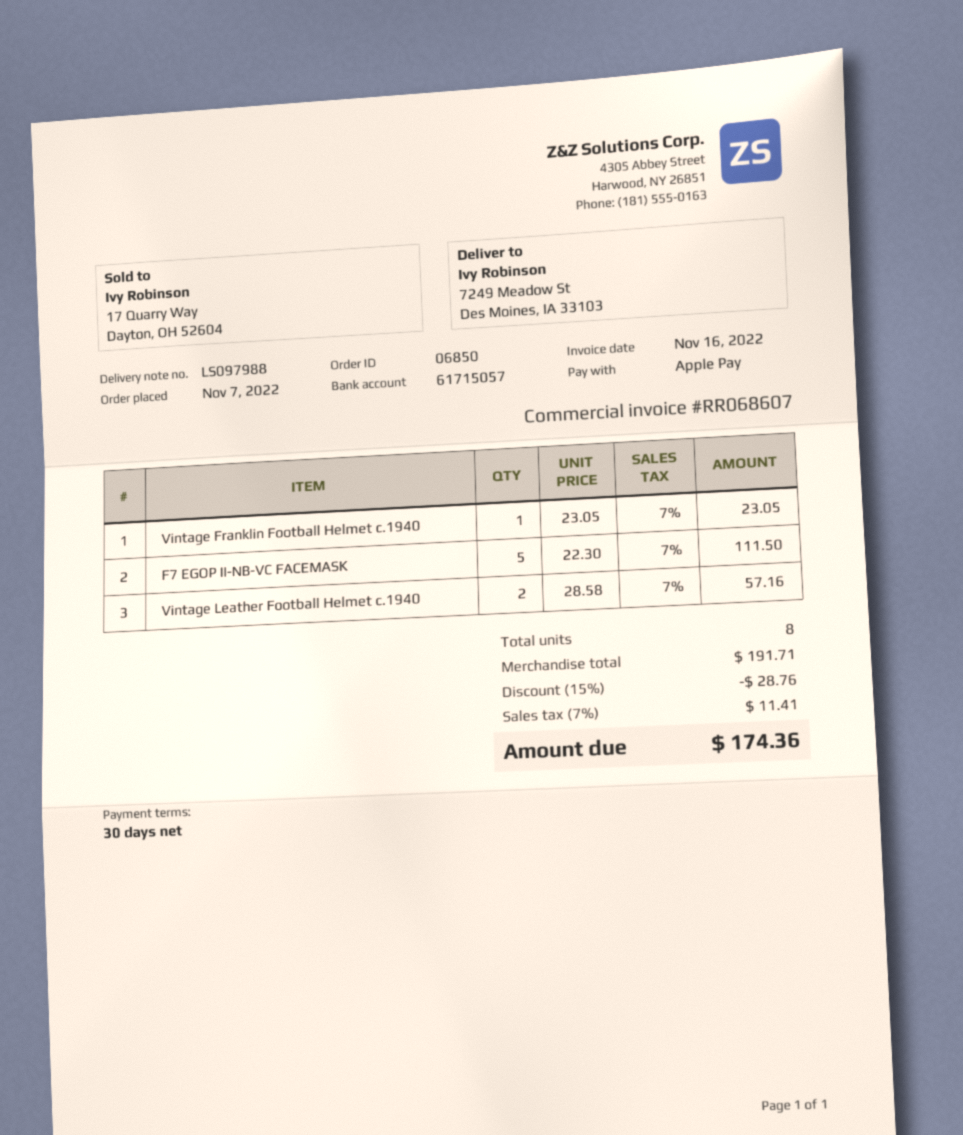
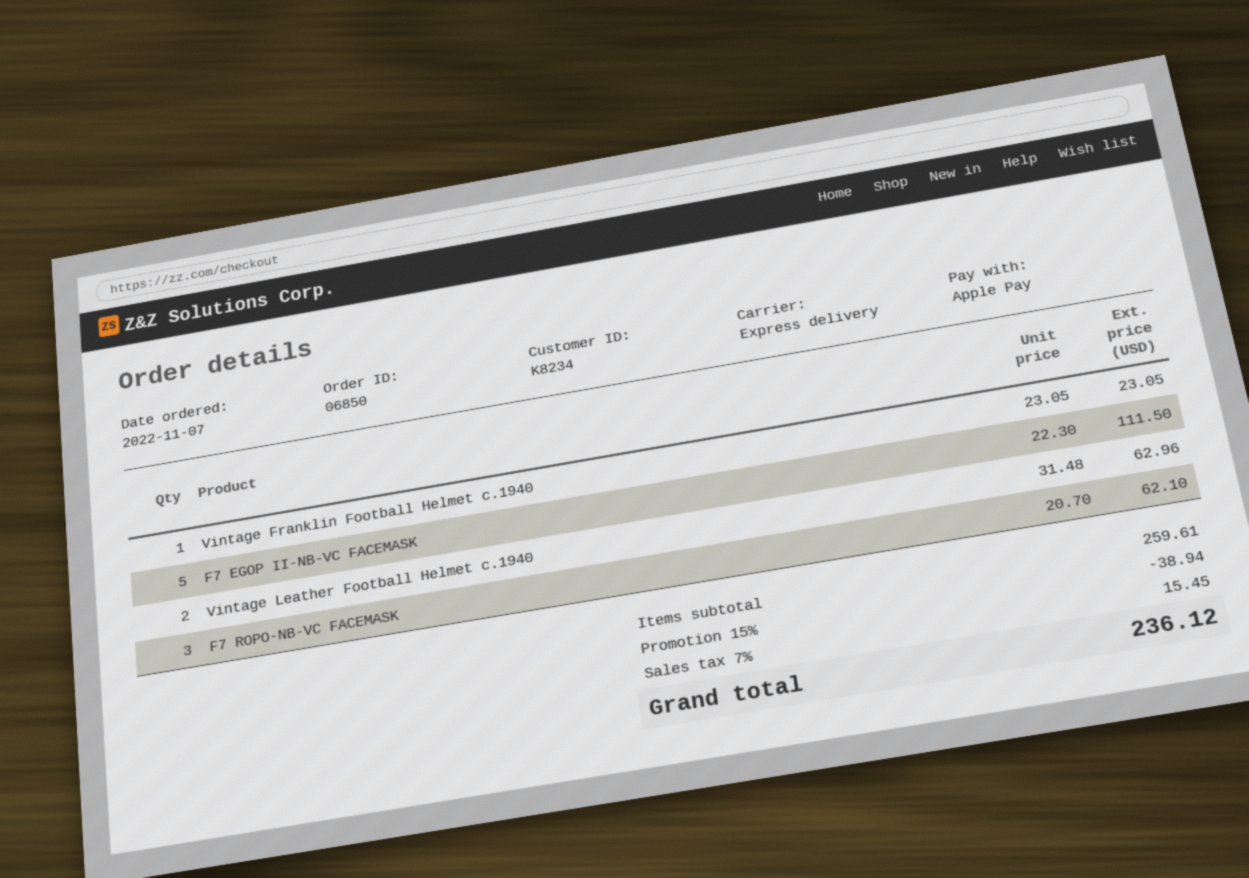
Vintage Leather Football Helmet c.1940: 2 x 28.58 = 57.16 -> 2 x 31.48 = 62.96
F7 ROPO-NB-VC FACEMASK: none -> 3 x 20.70 = 62.10
subtotal: 191.71 -> 259.61
discount: 15% = 28.76 -> 15% = 38.94
tax: 7% = 11.41 -> 7% = 15.45
total: 174.36 -> 236.12

